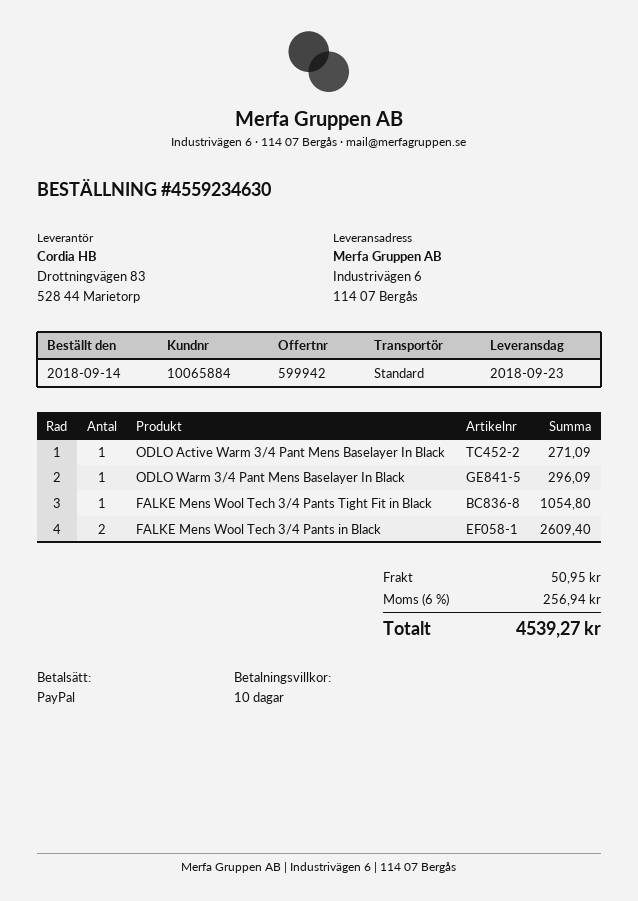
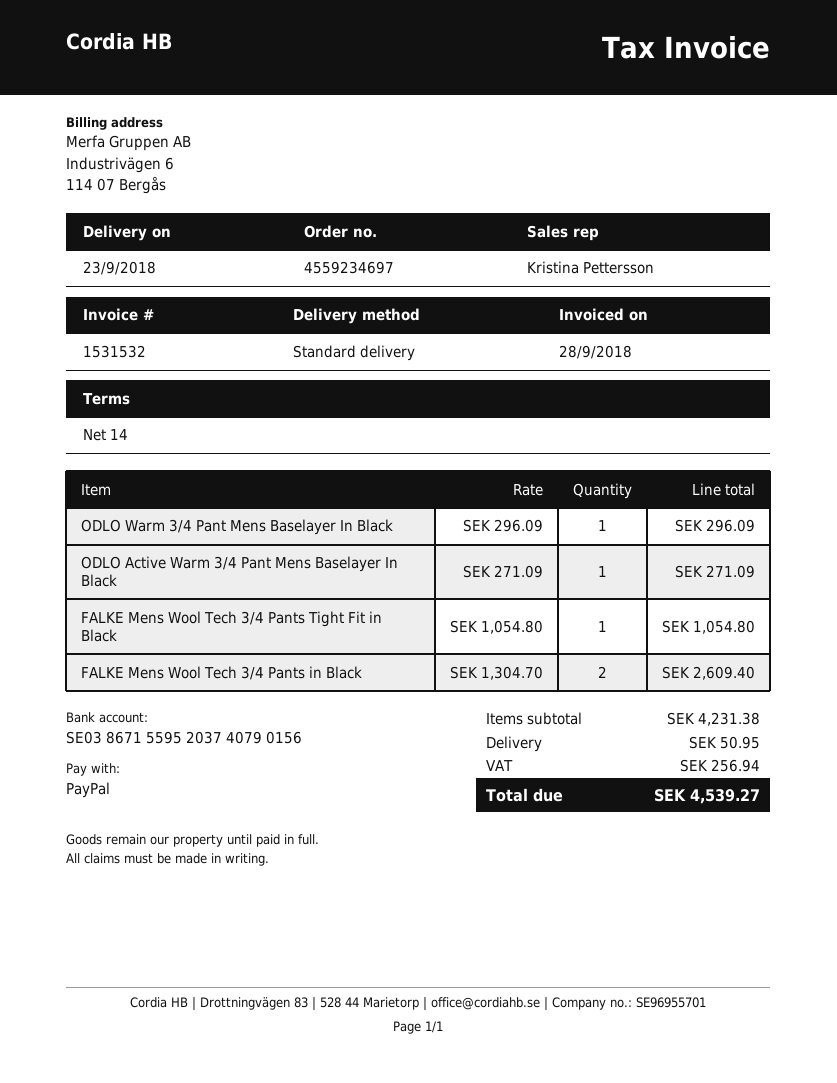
order number: 4559234630 -> 4559234697
payment terms: 10 days -> 14 days

